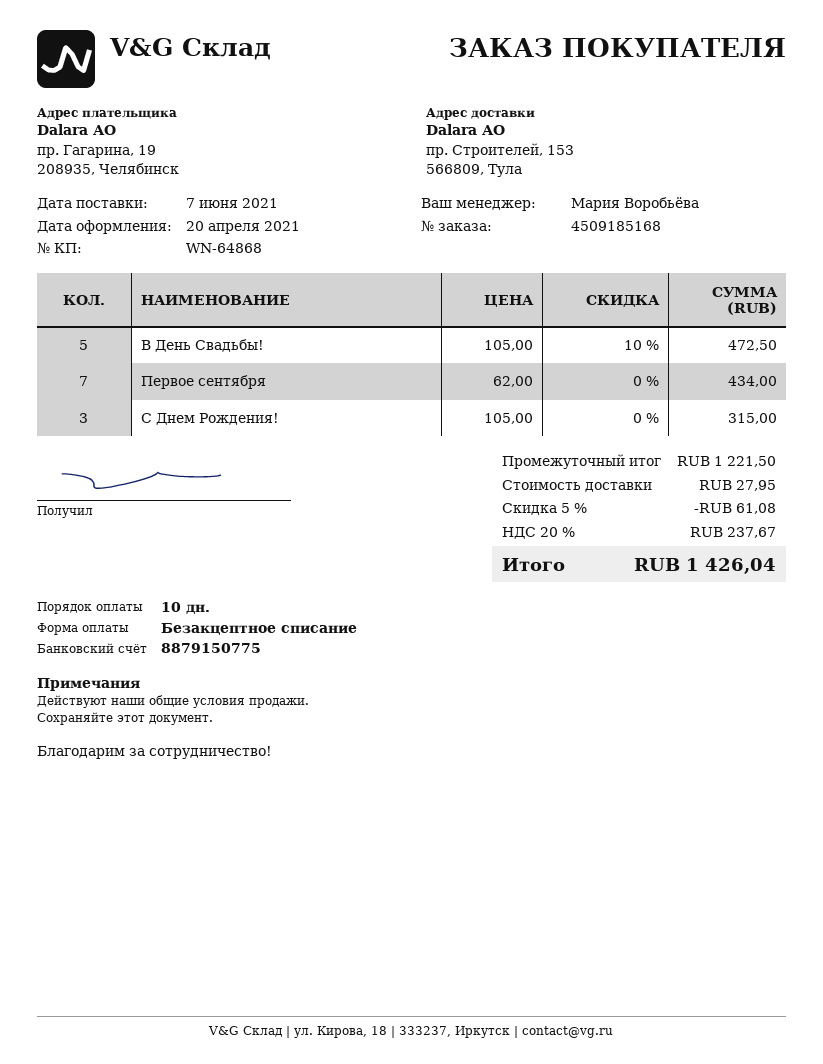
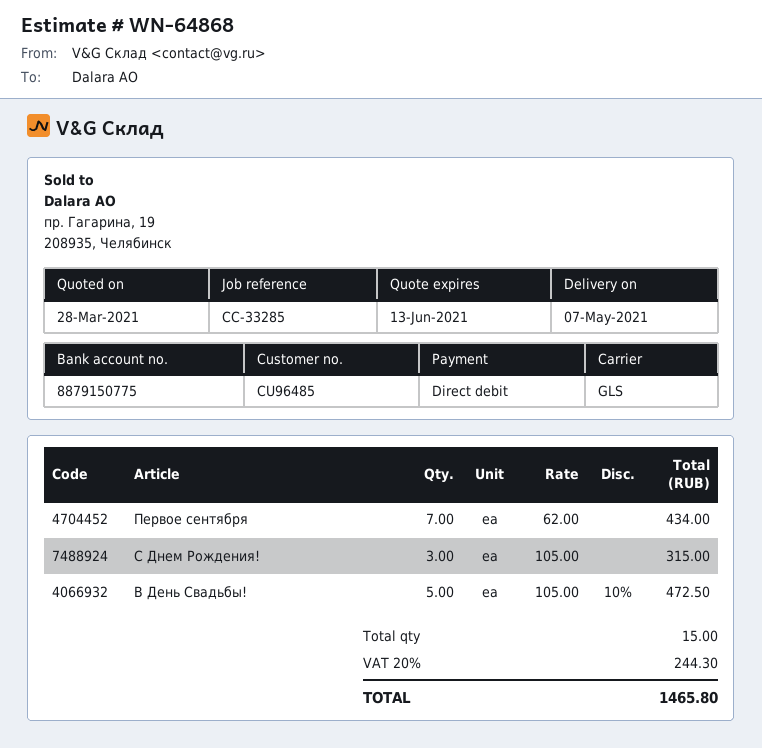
delivery date: 2021-06-07 -> 2021-05-07
discount: 5% = 61.08 -> none
shipping: 27.95 -> none
tax: 20% = 237.67 -> 20% = 244.30
total: 1426.04 -> 1465.80

